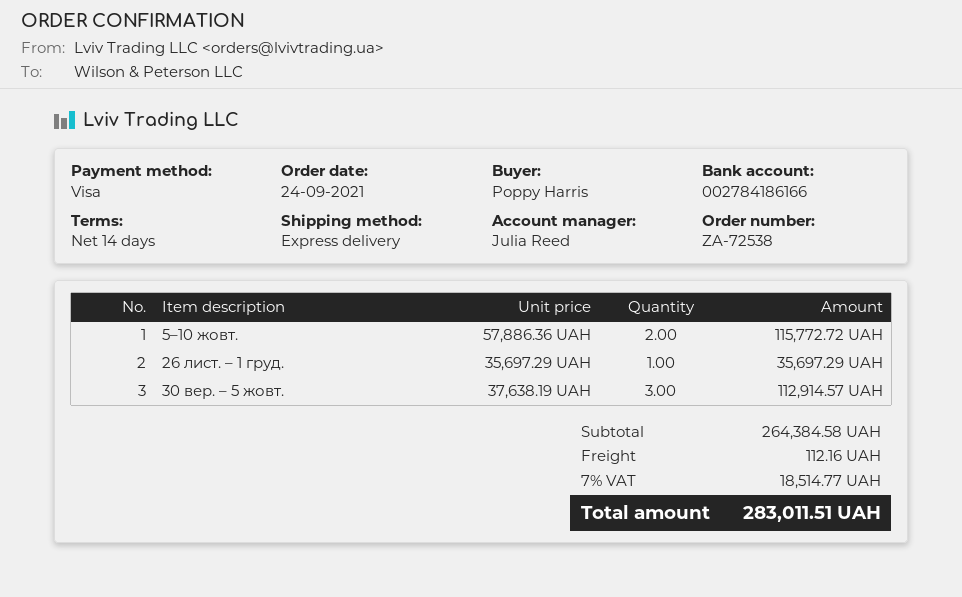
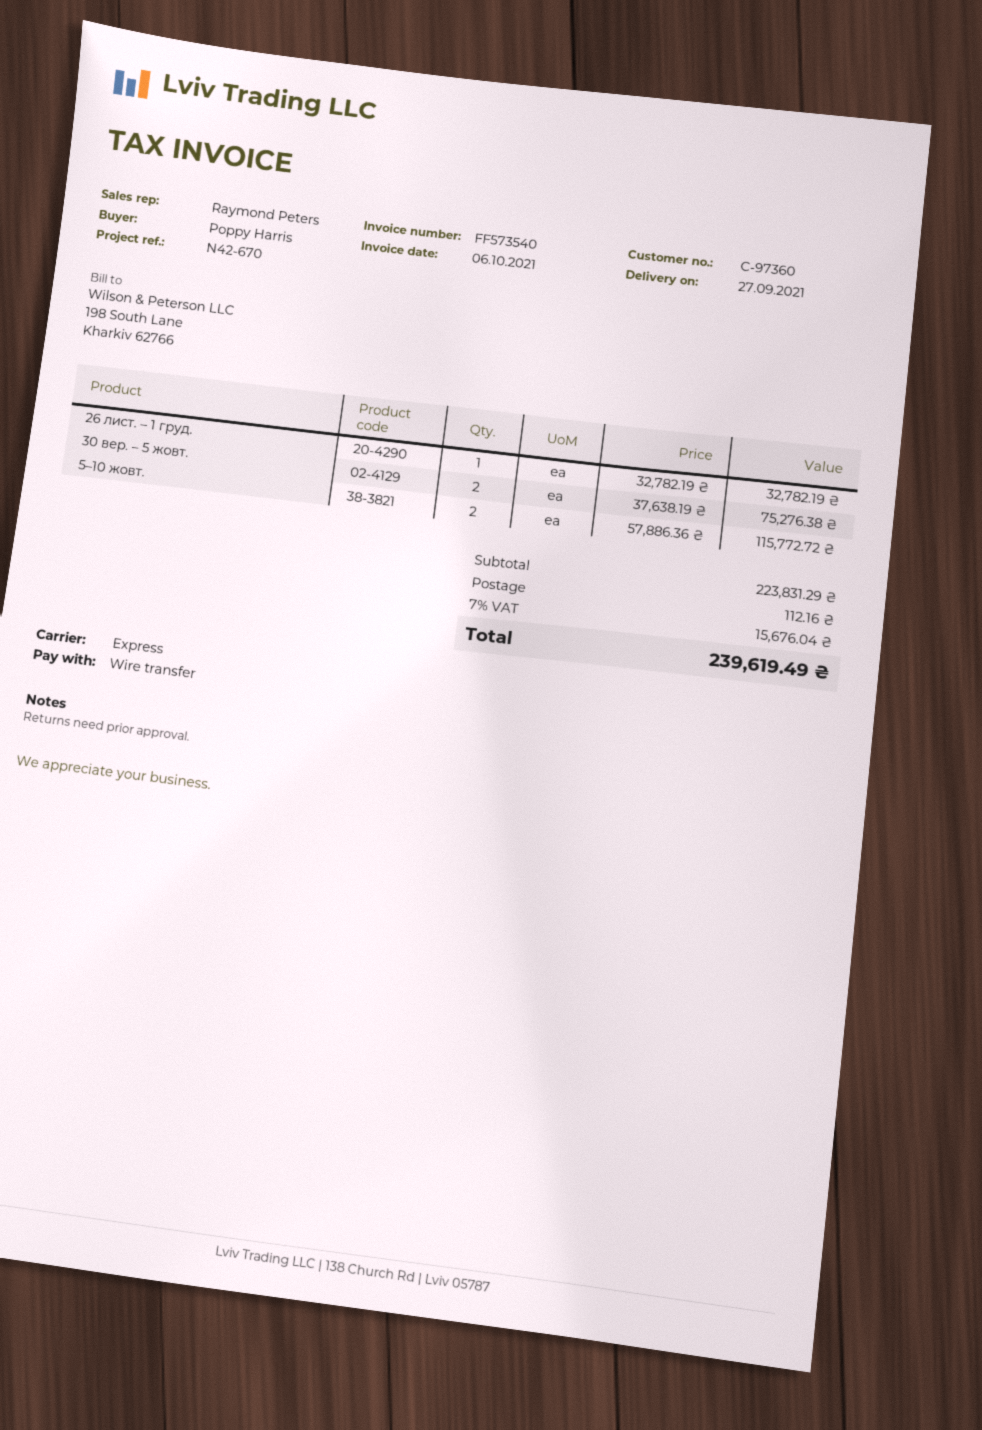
sales rep: Julia Reed -> Raymond Peters
payment method: Visa -> bank transfer
26 лист. – 1 груд.: 1 x 35697.29 = 35697.29 -> 1 x 32782.19 = 32782.19
30 вер. – 5 жовт.: 3 x 37638.19 = 112914.57 -> 2 x 37638.19 = 75276.38
subtotal: 264384.58 -> 223831.29
tax: 7% = 18514.77 -> 7% = 15676.04
total: 283011.51 -> 239619.49

